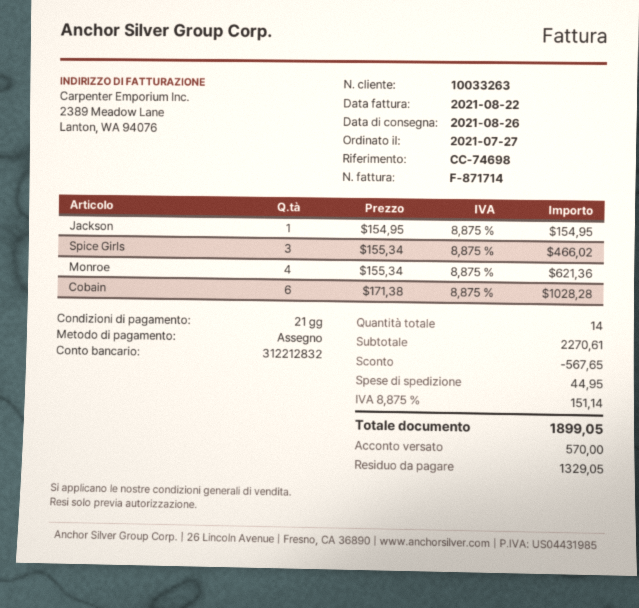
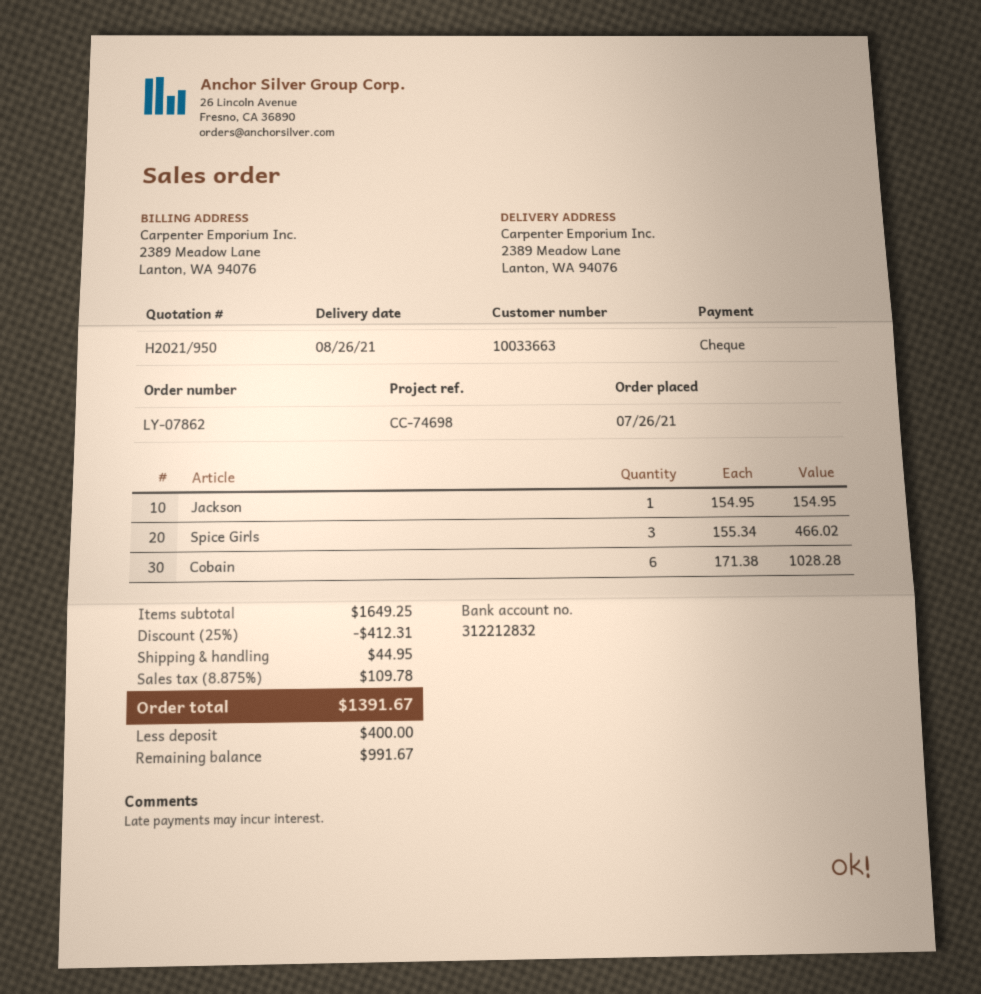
order date: 2021-07-27 -> 2021-07-26
customer number: 10033263 -> 10033663
Monroe: 4 x 155.34 = 621.36 -> none
subtotal: 2270.61 -> 1649.25
discount: 567.65 -> 412.31
tax: 8.875% = 151.14 -> 8.875% = 109.78
total: 1899.05 -> 1391.67
deposit: 570.00 -> 400.00
balance: 1329.05 -> 991.67

